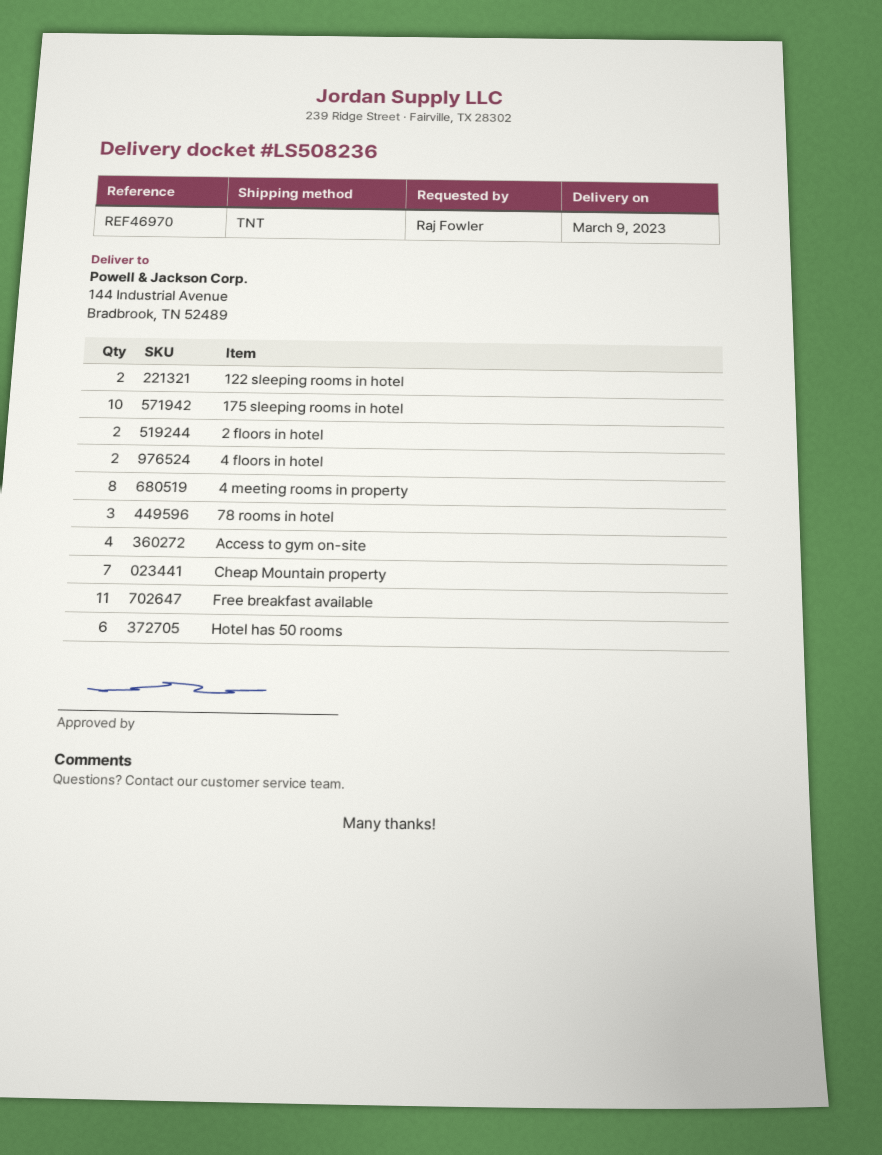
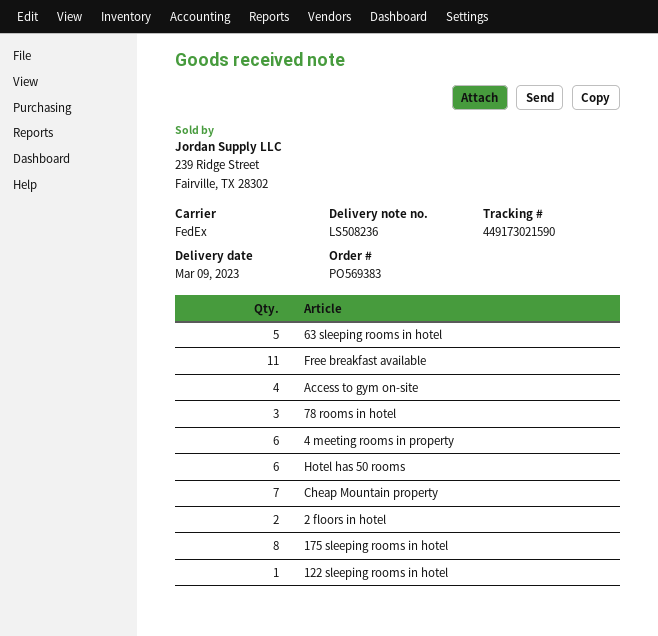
shipping method: TNT -> FedEx
122 sleeping rooms in hotel: 2 -> 1
175 sleeping rooms in hotel: 10 -> 8
4 floors in hotel: 2 -> none
4 meeting rooms in property: 8 -> 6
63 sleeping rooms in hotel: none -> 5

